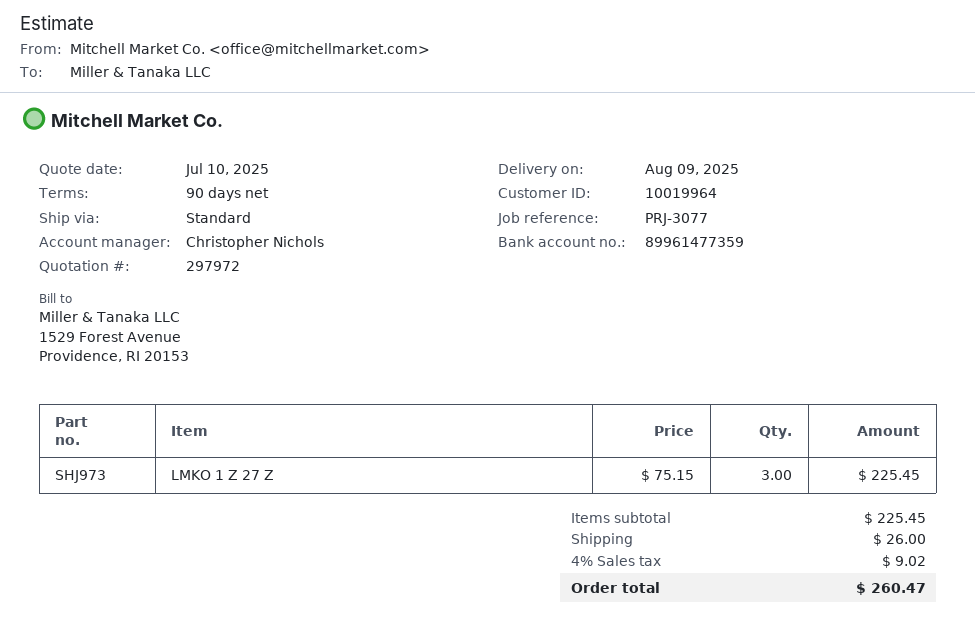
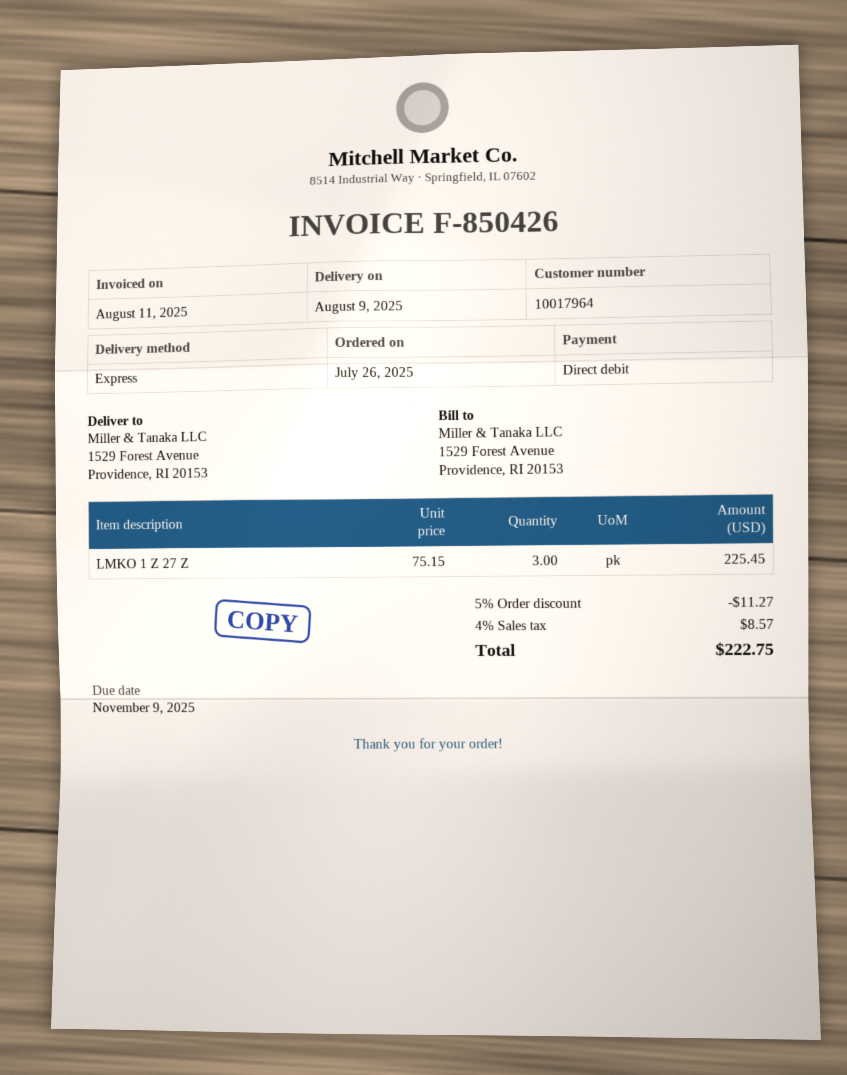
customer number: 10019964 -> 10017964
shipping method: standard -> express
discount: none -> 5% = 11.27
shipping: 26.00 -> none
tax: 4% = 9.02 -> 4% = 8.57
total: 260.47 -> 222.75

